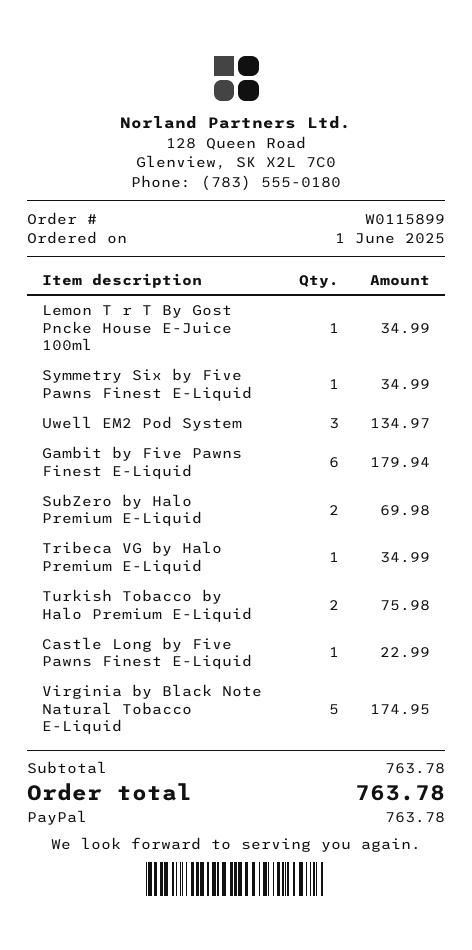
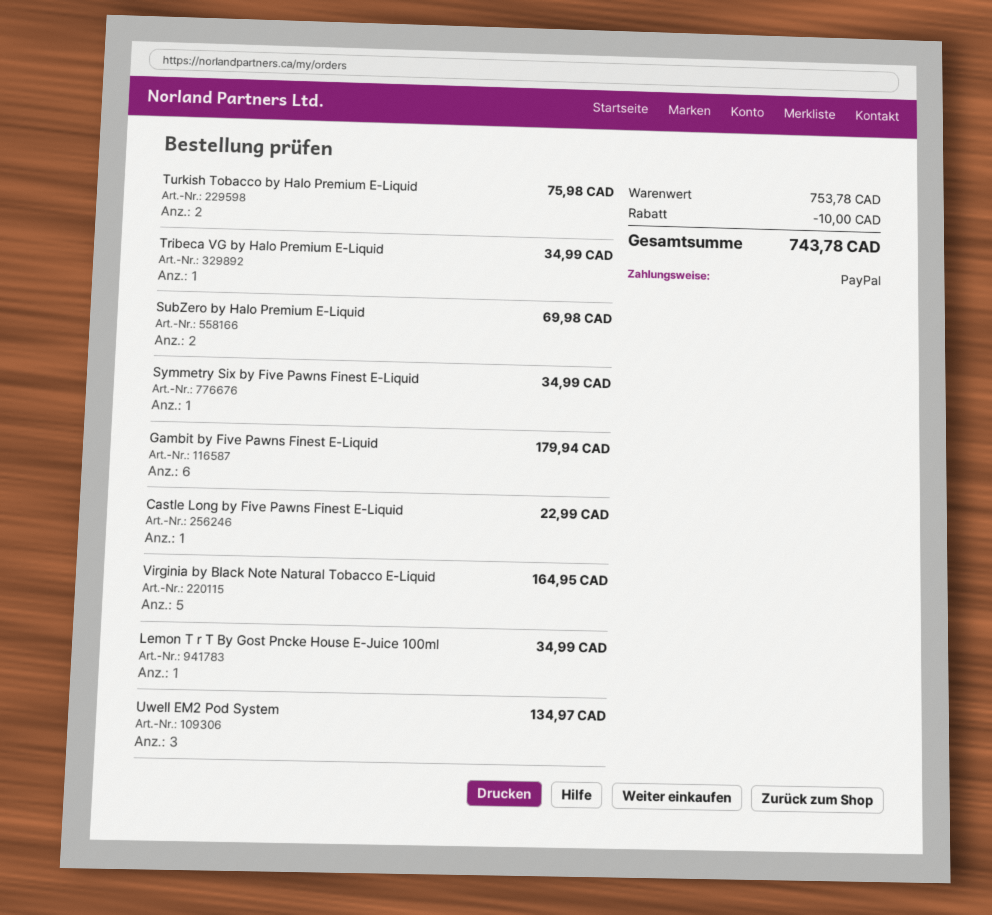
Virginia by Black Note Natural Tobacco E-Liquid: 5 for 174.95 -> 5 for 164.95
subtotal: 763.78 -> 753.78
discount: none -> 10.00
total: 763.78 -> 743.78

